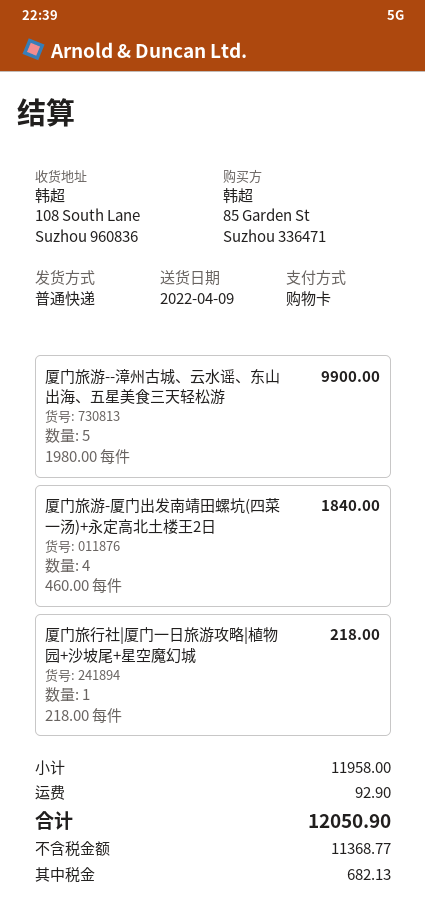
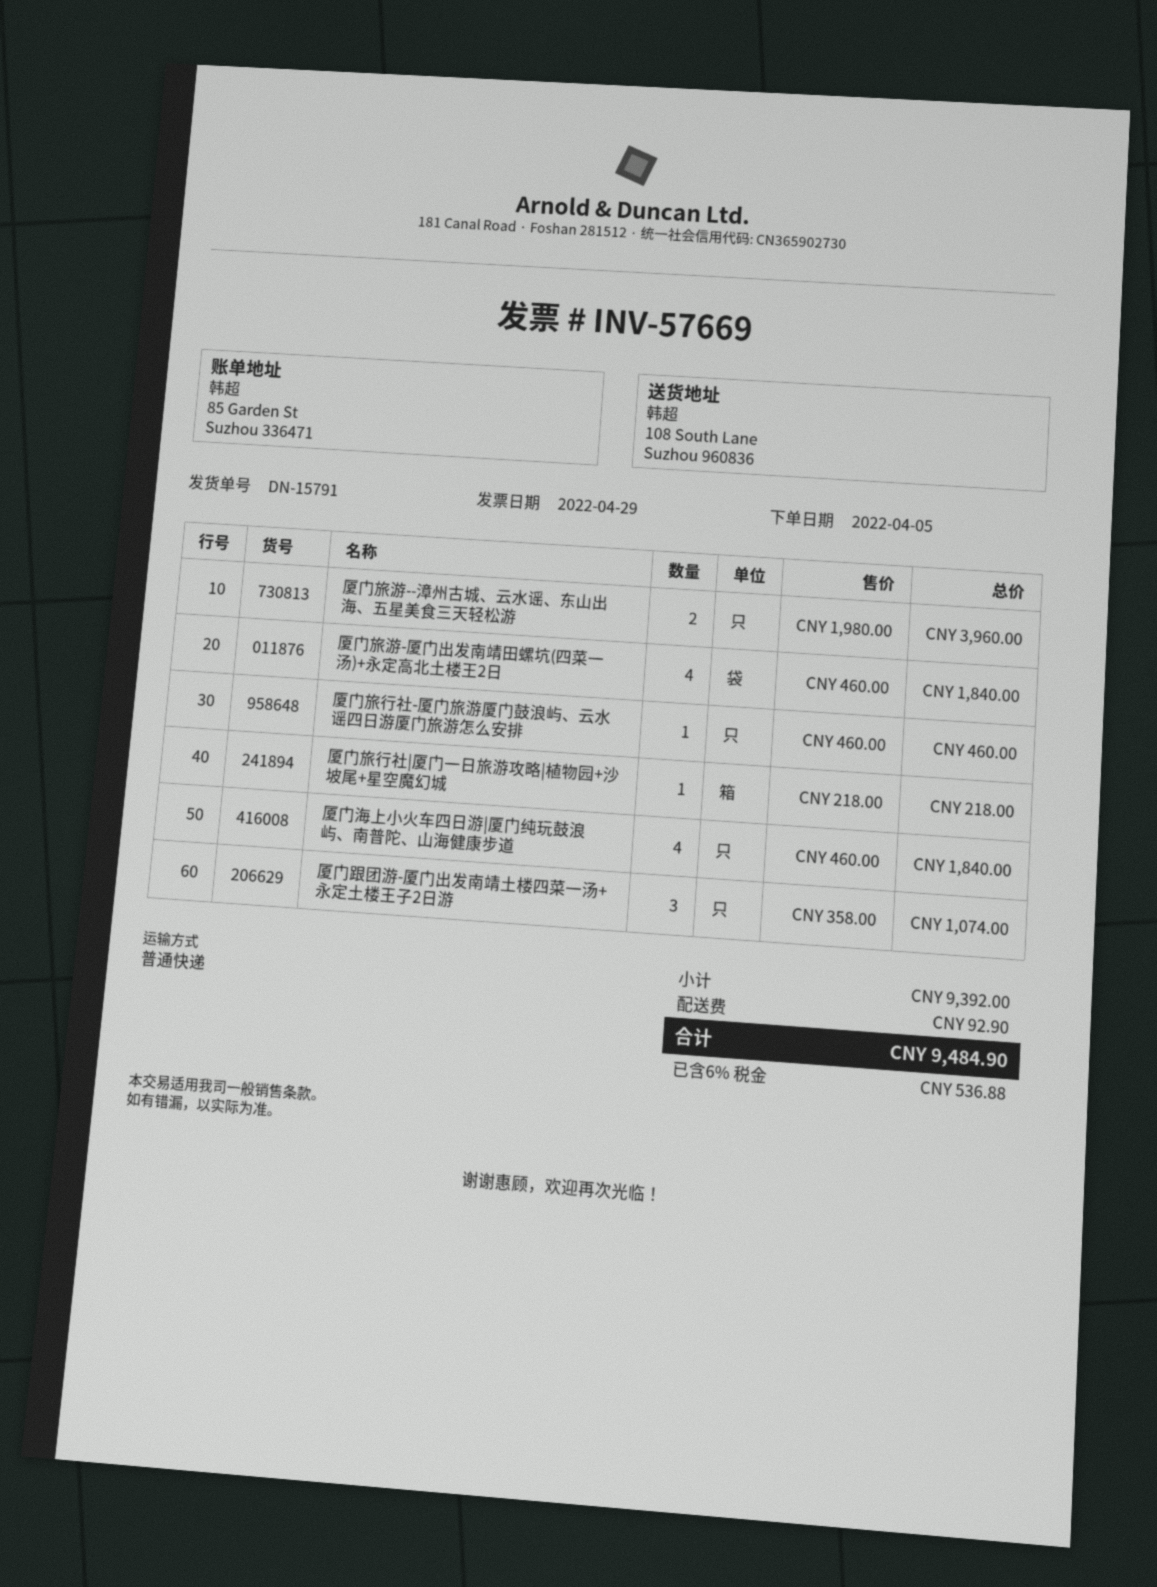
厦门旅游--漳州古城、云水谣、东山出海、五星美食三天轻松游: 5 x 1980.00 = 9900.00 -> 2 x 1980.00 = 3960.00
厦门旅行社-厦门旅游厦门鼓浪屿、云水谣四日游厦门旅游怎么安排: none -> 1 x 460.00 = 460.00
厦门海上小火车四日游|厦门纯玩鼓浪屿、南普陀、山海健康步道: none -> 4 x 460.00 = 1840.00
厦门跟团游-厦门出发南靖土楼四菜一汤+永定土楼王子2日游: none -> 3 x 358.00 = 1074.00
subtotal: 11958.00 -> 9392.00
tax: 682.13 -> 536.88
total: 12050.90 -> 9484.90

